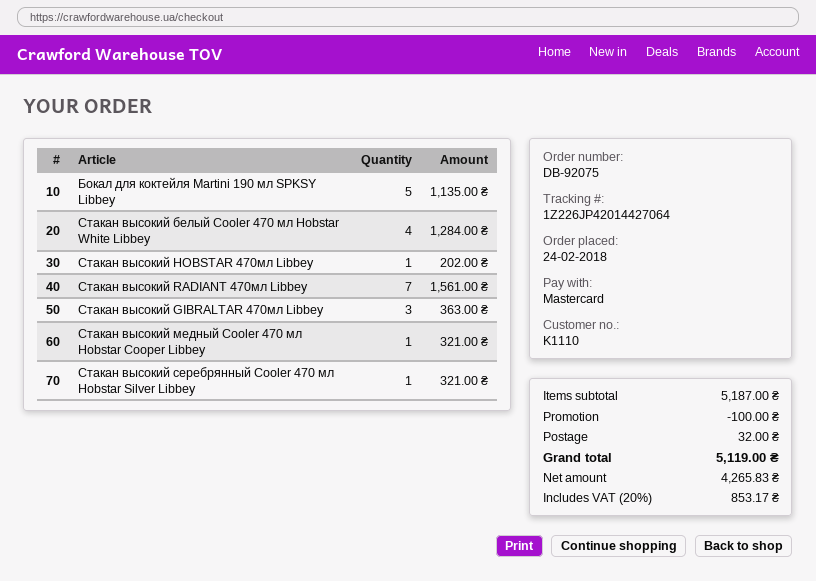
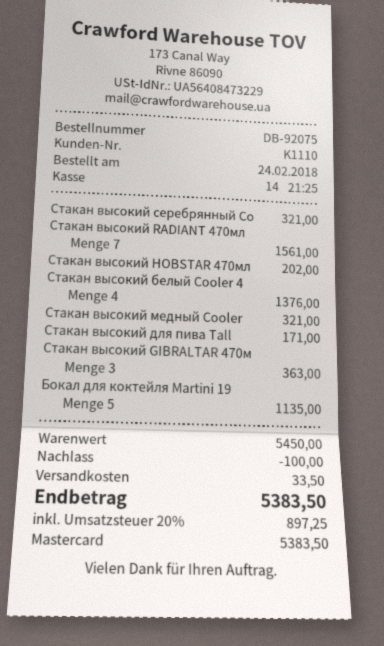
Стакан высокий белый Cooler 470 мл Hobstar White Libbey: 4 for 1284.00 -> 4 for 1376.00
Стакан высокий для пива Tall: none -> 1 for 171.00
subtotal: 5187.00 -> 5450.00
shipping: 32.00 -> 33.50
tax: 20% = 853.17 -> 20% = 897.25
total: 5119.00 -> 5383.50

